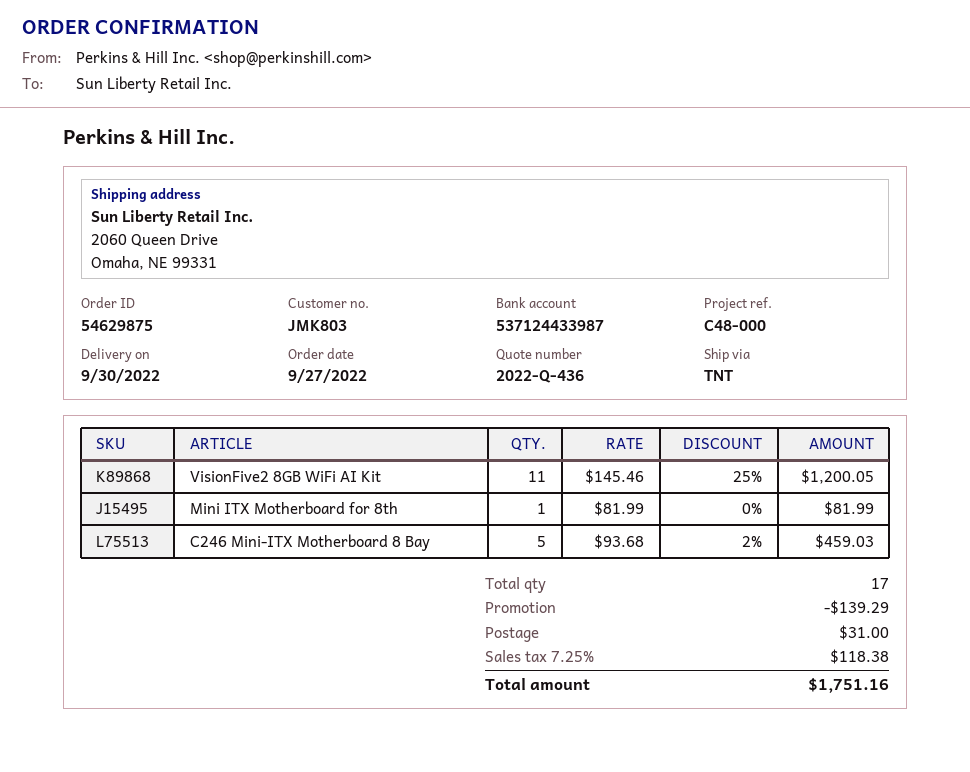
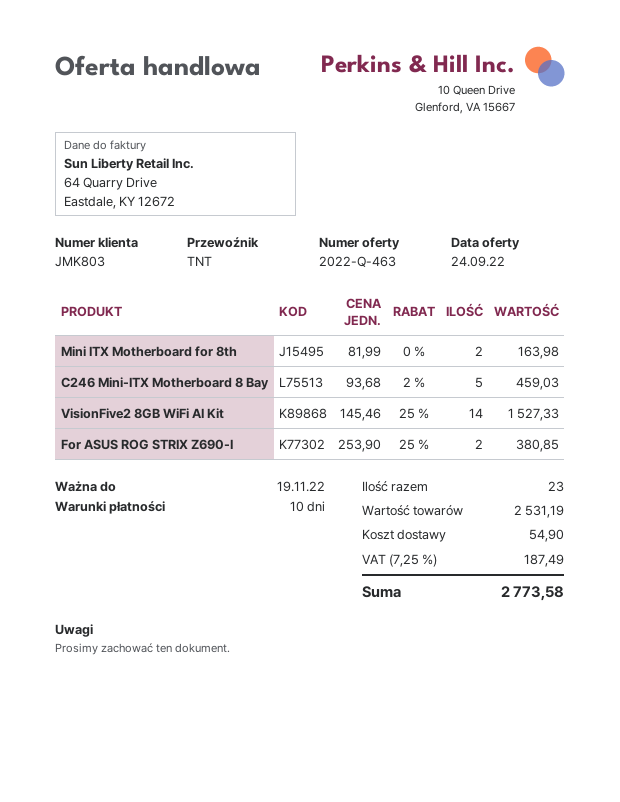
quote number: 2022-Q-436 -> 2022-Q-463
VisionFive2 8GB WiFi AI Kit: 11 x 145.46 - 25% = 1200.05 -> 14 x 145.46 - 25% = 1527.33
Mini ITX Motherboard for 8th: 1 x 81.99 = 81.99 -> 2 x 81.99 = 163.98
For ASUS ROG STRIX Z690-I: none -> 2 x 253.90 - 25% = 380.85
total quantity: 17 -> 23
discount: 139.29 -> none
shipping: 31.00 -> 54.90
tax: 7.25% = 118.38 -> 7.25% = 187.49
total: 1751.16 -> 2773.58

